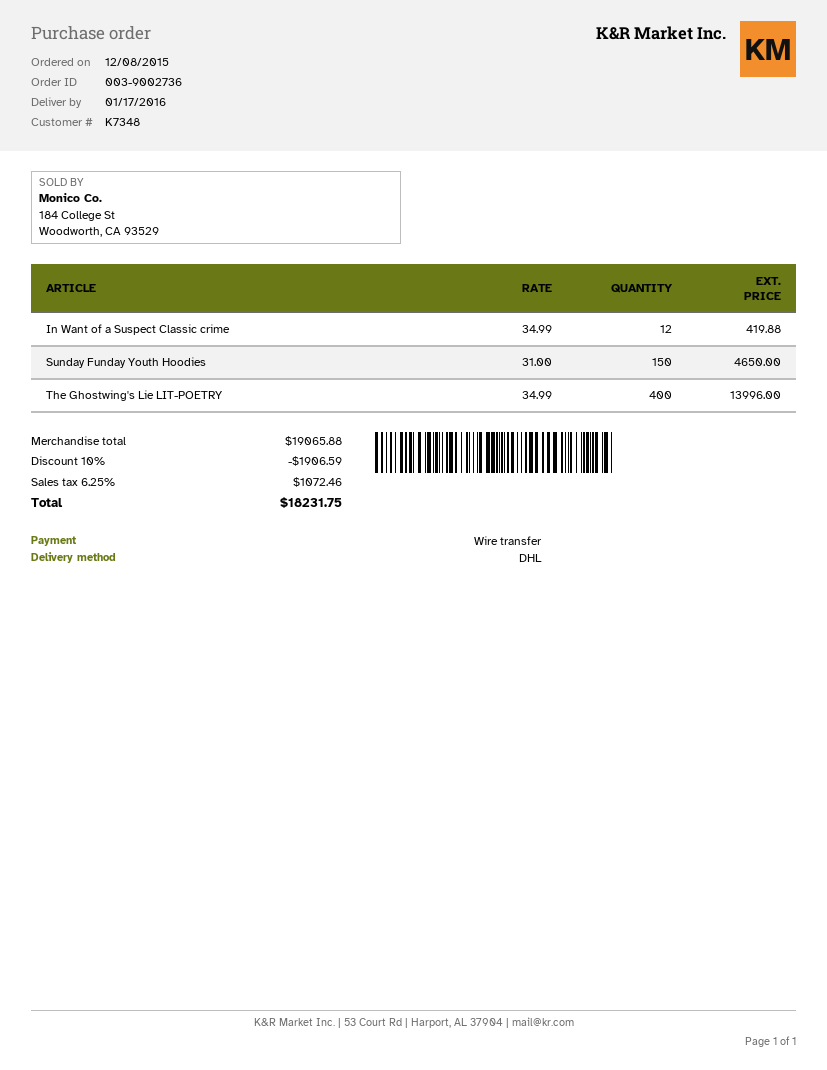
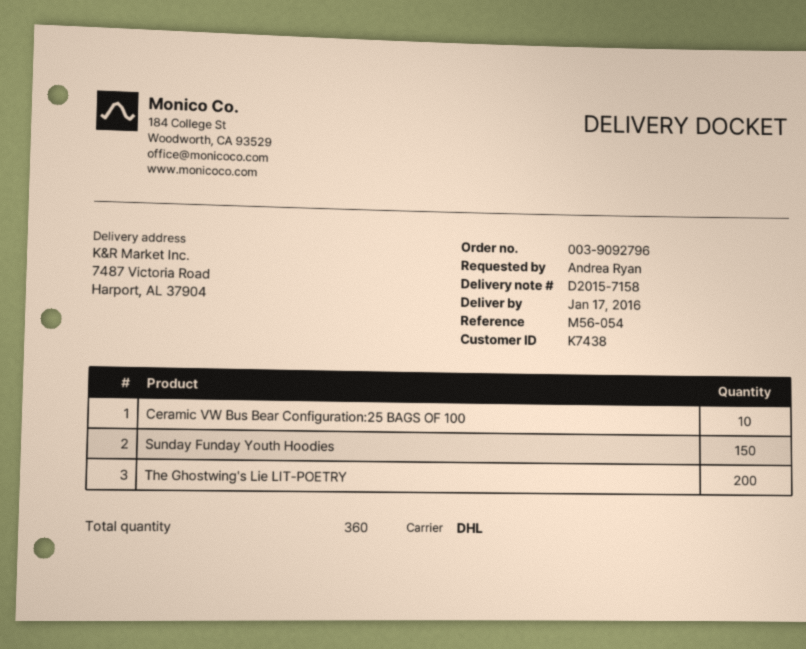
order number: 003-9002736 -> 003-9092796
customer number: K7348 -> K7438
In Want of a Suspect Classic crime: 12 -> none
The Ghostwing's Lie LIT-POETRY: 400 -> 200
Ceramic VW Bus Bear Configuration:25 BAGS OF 100: none -> 10

